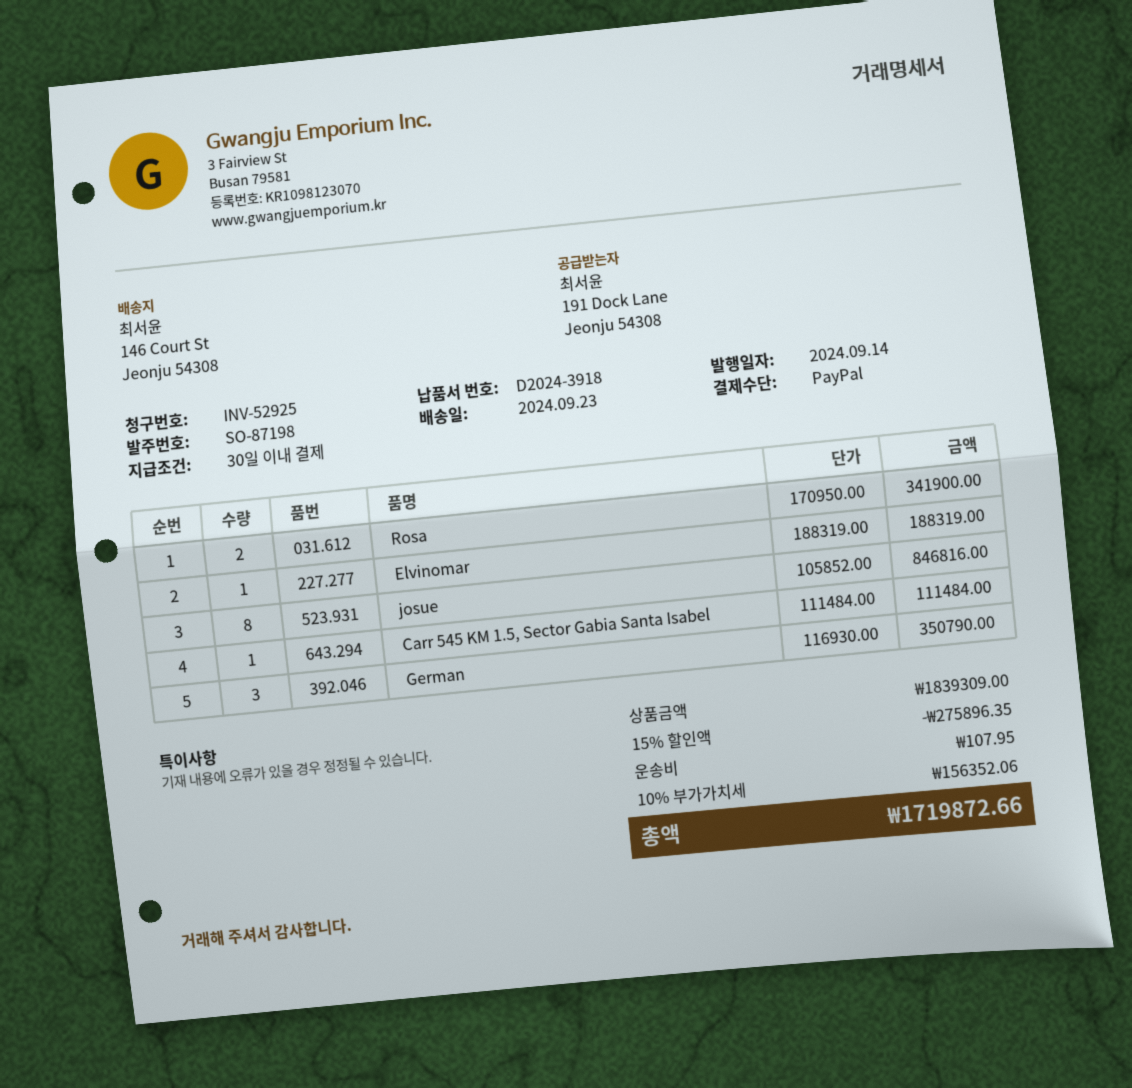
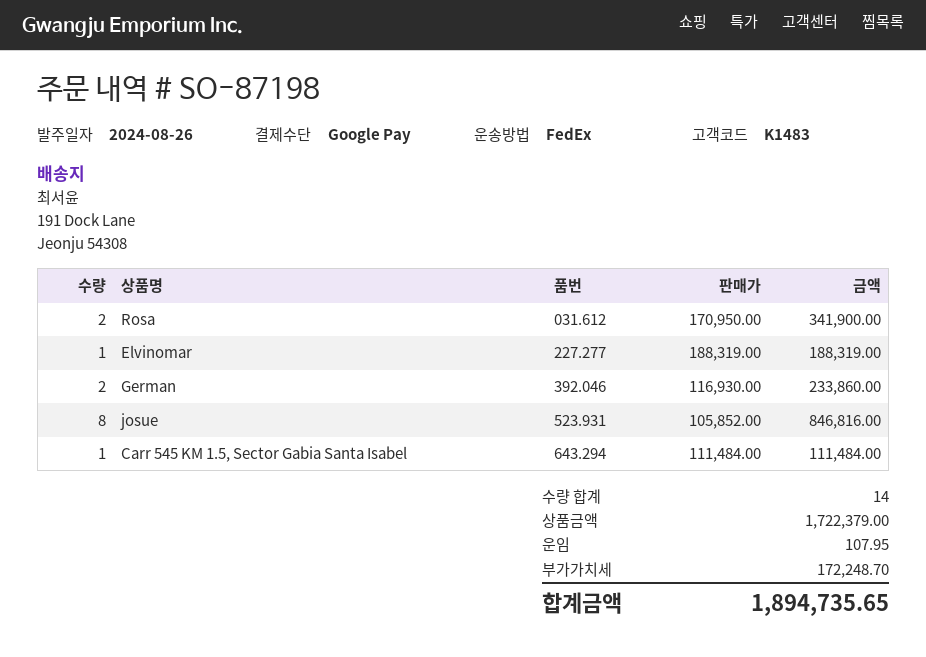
payment method: PayPal -> Google Pay
ship to: 146 Court St, Jeonju 54308 -> 191 Dock Lane, Jeonju 54308
German: 3 x 116930.00 = 350790.00 -> 2 x 116930.00 = 233860.00
subtotal: 1839309.00 -> 1722379.00
discount: 15% = 275896.35 -> none
tax: 156352.06 -> 172248.70
total: 1719872.66 -> 1894735.65

